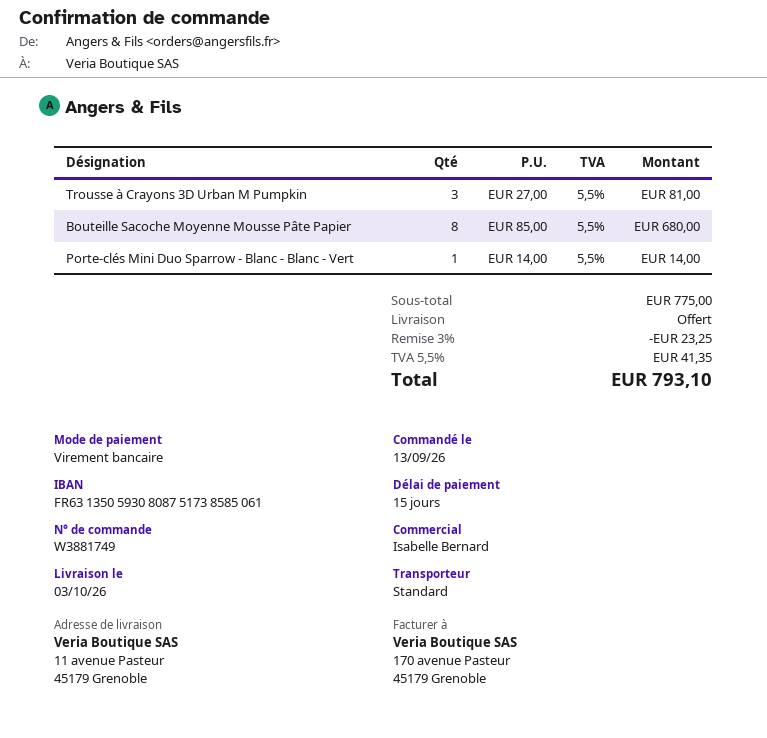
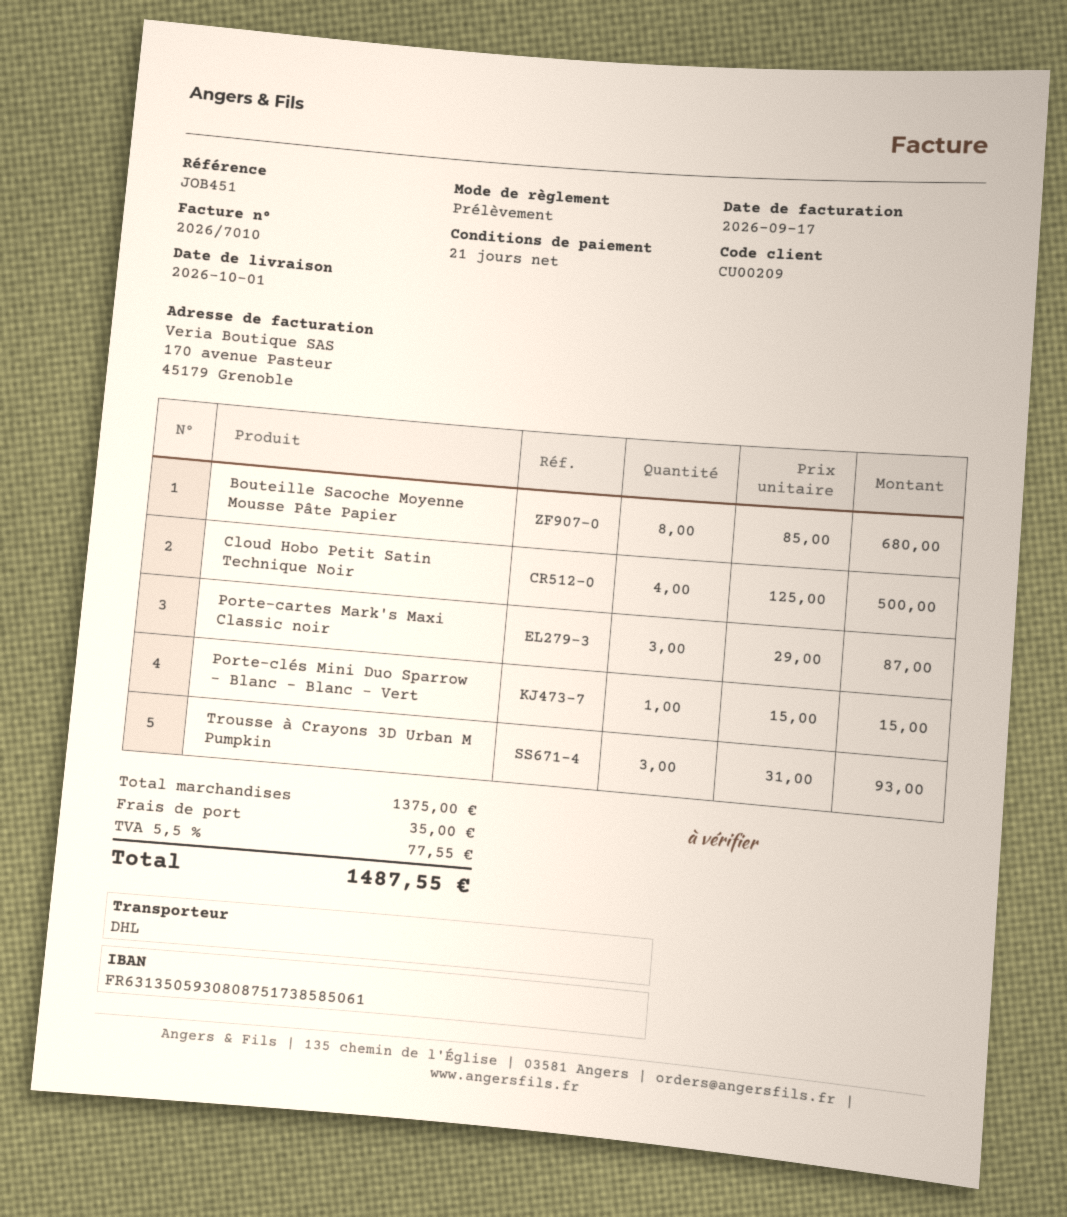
delivery date: 2026-10-03 -> 2026-10-01
payment terms: 15 days -> 21 days
payment method: bank transfer -> direct debit
shipping method: standard -> DHL
Trousse à Crayons 3D Urban M Pumpkin: 3 x 27.00 = 81.00 -> 3 x 31.00 = 93.00
Porte-clés Mini Duo Sparrow - Blanc - Blanc - Vert: 1 x 14.00 = 14.00 -> 1 x 15.00 = 15.00
Cloud Hobo Petit Satin Technique Noir: none -> 4 x 125.00 = 500.00
Porte-cartes Mark's Maxi Classic noir: none -> 3 x 29.00 = 87.00
subtotal: 775.00 -> 1375.00
discount: 3% = 23.25 -> none
shipping: 0.00 -> 35.00
tax: 5.5% = 41.35 -> 5.5% = 77.55
total: 793.10 -> 1487.55

